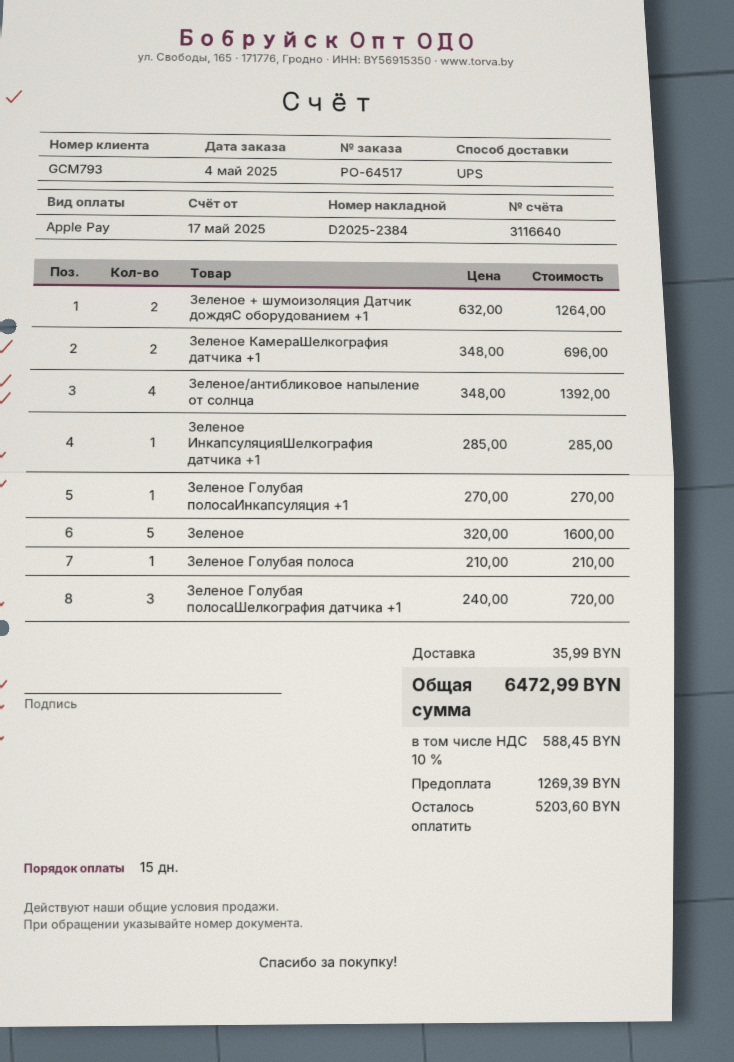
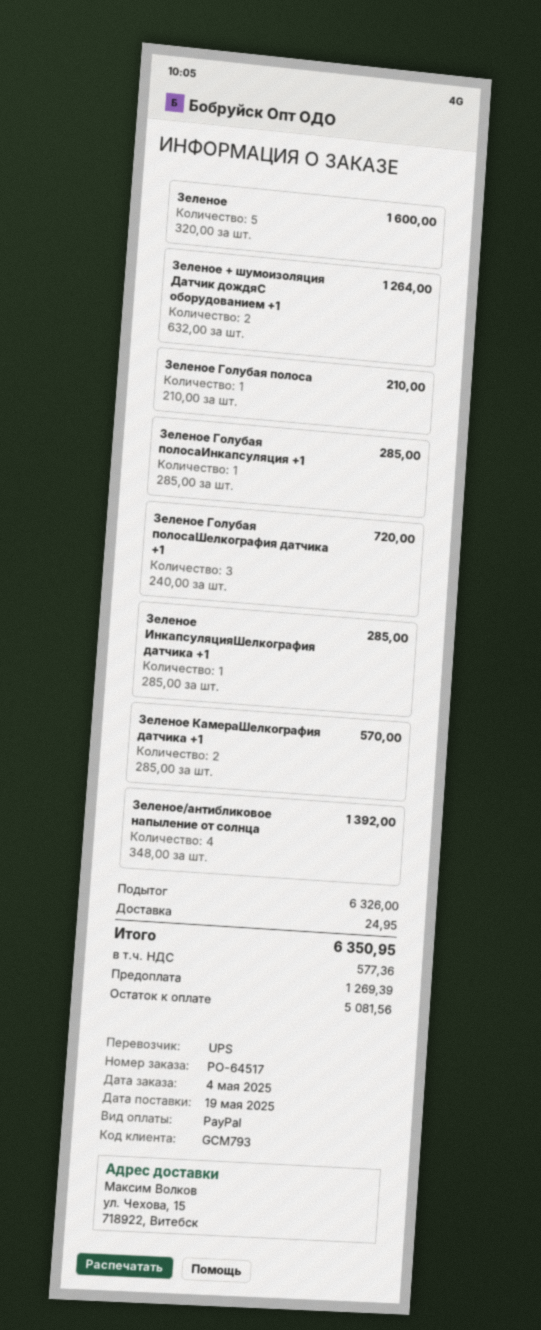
payment method: Apple Pay -> PayPal
Зеленое КамераШелкография датчика +1: 2 x 348.00 = 696.00 -> 2 x 285.00 = 570.00
Зеленое Голубая полосаИнкапсуляция +1: 1 x 270.00 = 270.00 -> 1 x 285.00 = 285.00
shipping: 35.99 -> 24.95
tax: 588.45 -> 577.36
total: 6472.99 -> 6350.95
balance: 5203.60 -> 5081.56

